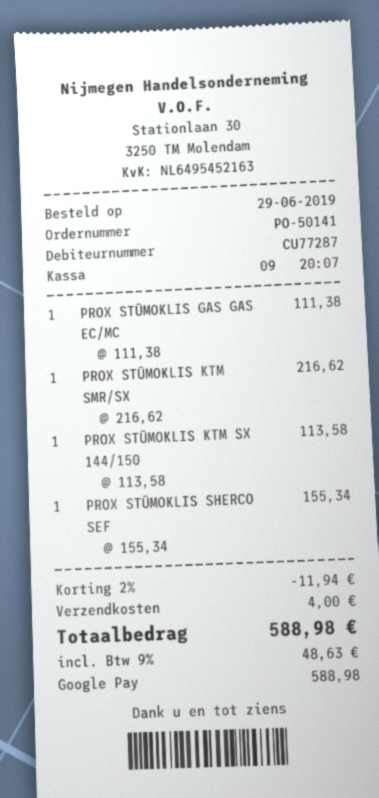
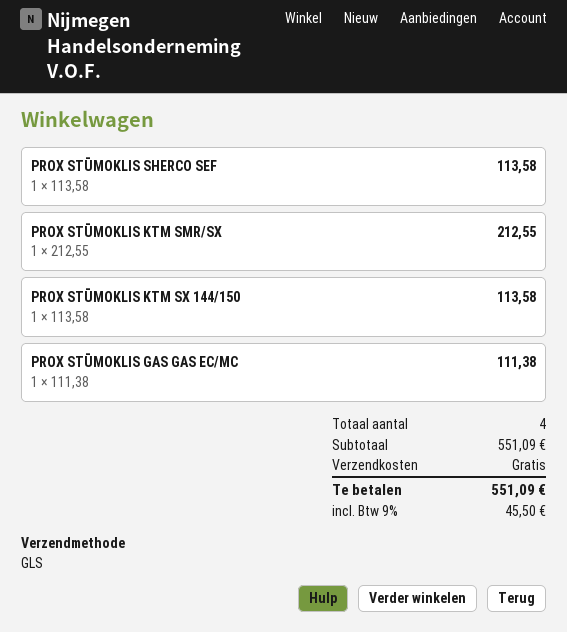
PROX STŪMOKLIS KTM SMR/SX: 1 x 216.62 = 216.62 -> 1 x 212.55 = 212.55
PROX STŪMOKLIS SHERCO SEF: 1 x 155.34 = 155.34 -> 1 x 113.58 = 113.58
discount: 2% = 11.94 -> none
shipping: 4.00 -> 0.00
tax: 9% = 48.63 -> 9% = 45.50
total: 588.98 -> 551.09

